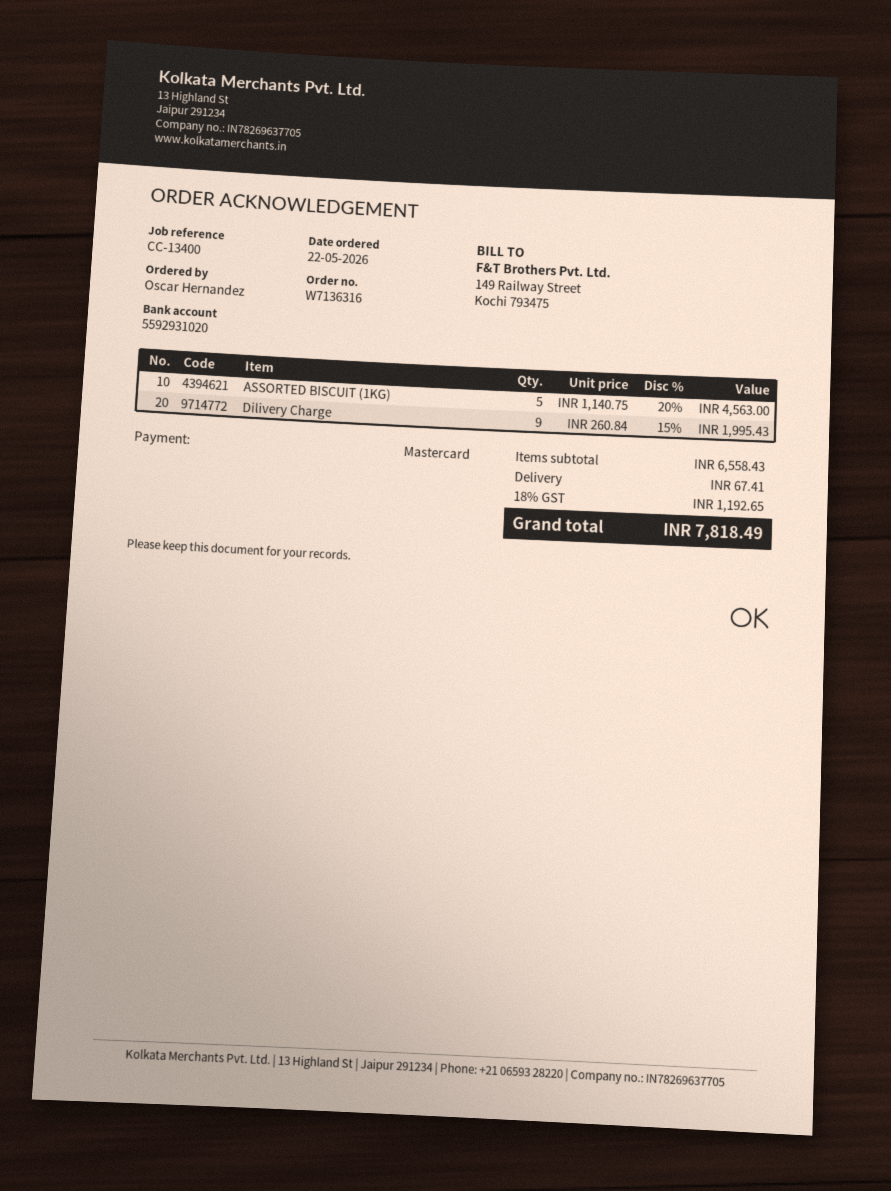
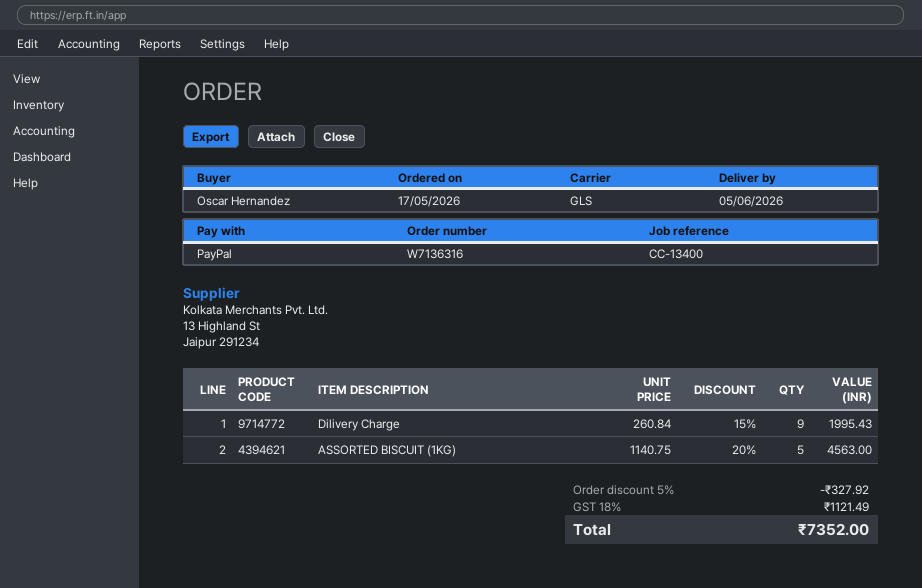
order date: 2026-05-22 -> 2026-05-17
payment method: Mastercard -> PayPal
discount: none -> 5% = 327.92
shipping: 67.41 -> none
tax: 18% = 1192.65 -> 18% = 1121.49
total: 7818.49 -> 7352.00

